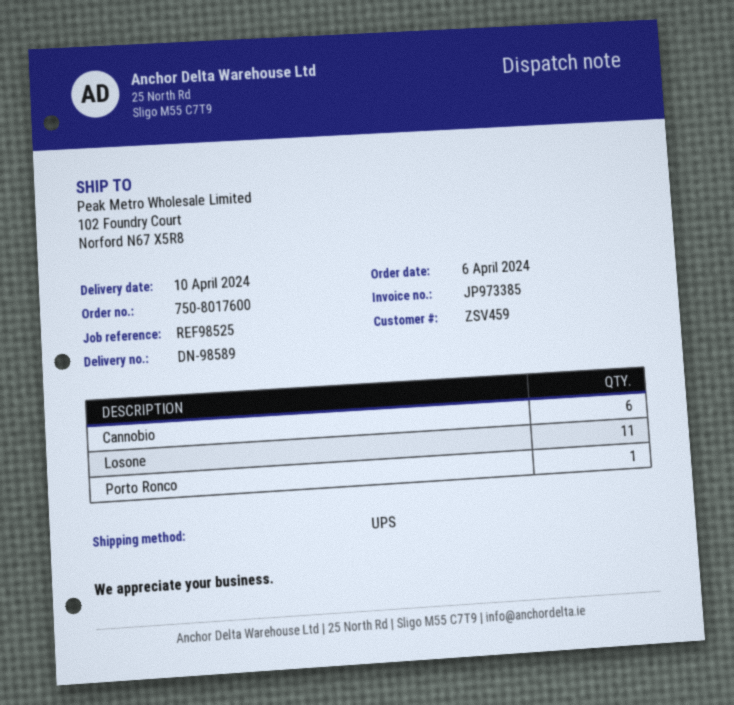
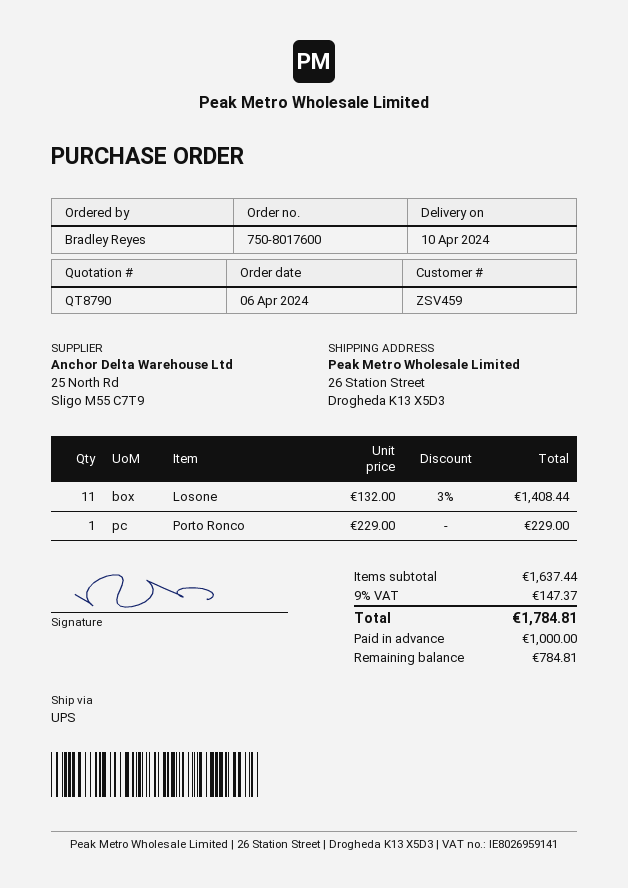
ship to: 102 Foundry Court, Norford N67 X5R8 -> 26 Station Street, Drogheda K13 X5D3
Cannobio: 6 -> none

